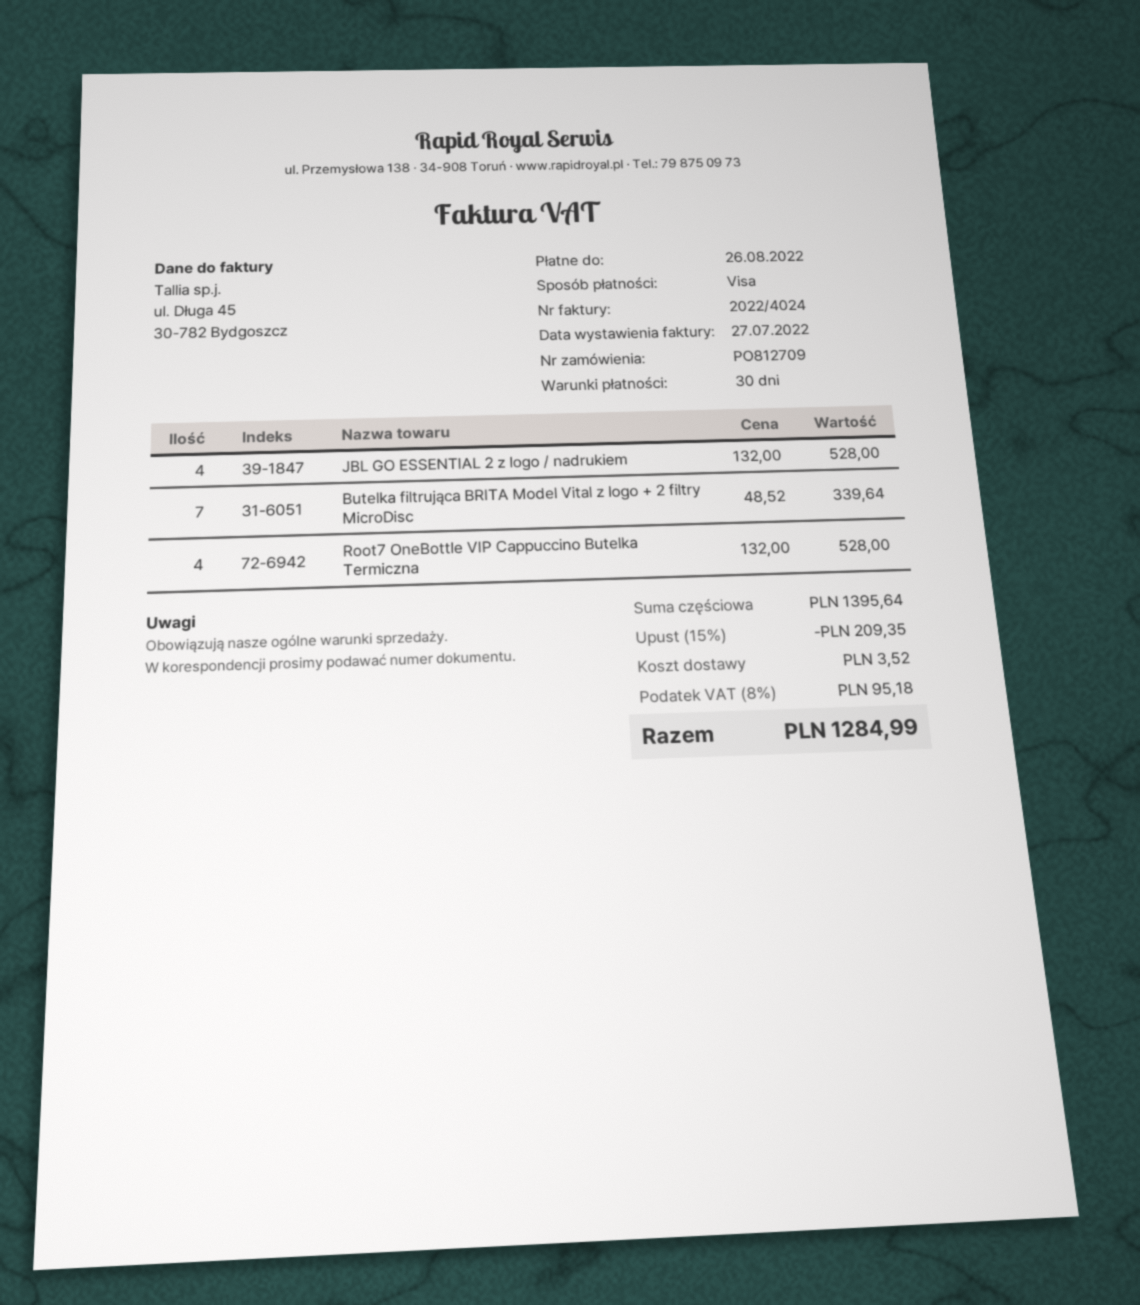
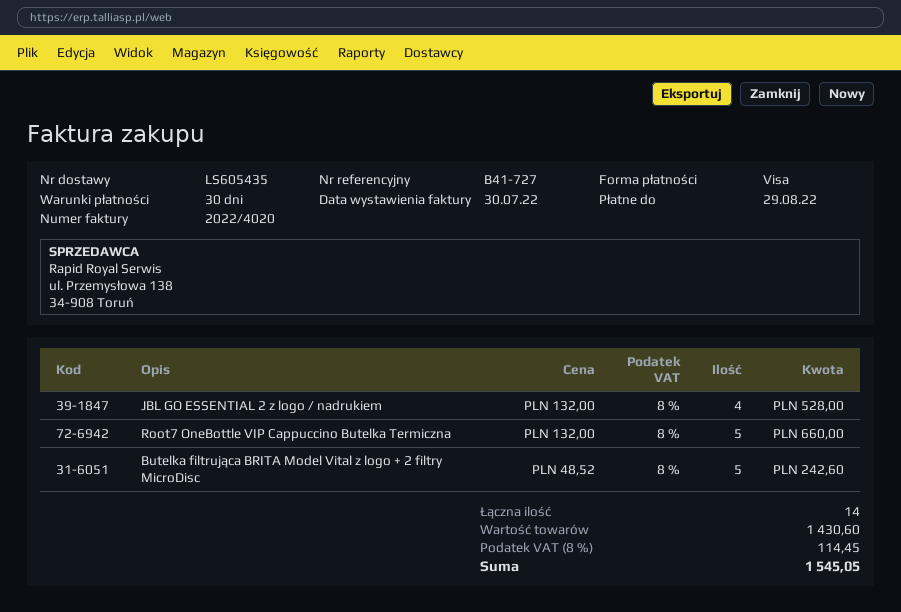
invoice number: 2022/4024 -> 2022/4020
invoice date: 2022-07-27 -> 2022-07-30
due date: 2022-08-26 -> 2022-08-29
Butelka filtrująca BRITA Model Vital z logo + 2 filtry MicroDisc: 7 x 48.52 = 339.64 -> 5 x 48.52 = 242.60
Root7 OneBottle VIP Cappuccino Butelka Termiczna: 4 x 132.00 = 528.00 -> 5 x 132.00 = 660.00
subtotal: 1395.64 -> 1430.60
discount: 15% = 209.35 -> none
shipping: 3.52 -> none
tax: 8% = 95.18 -> 8% = 114.45
total: 1284.99 -> 1545.05

